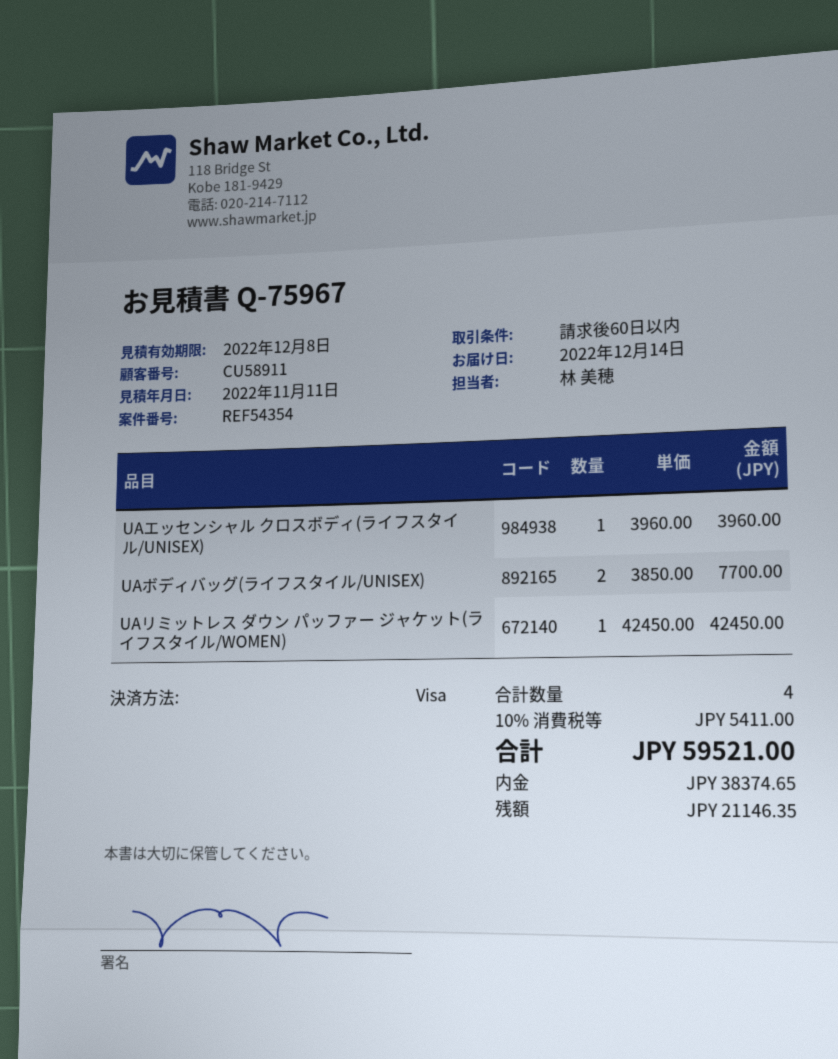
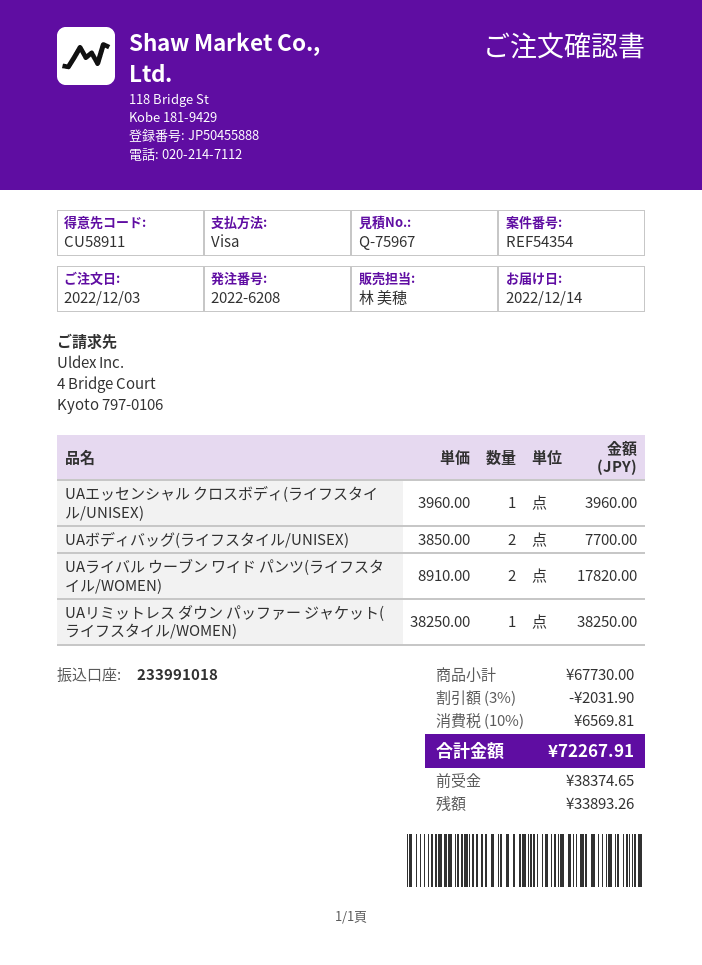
UAリミットレス ダウン パッファー ジャケット(ライフスタイル/WOMEN): 1 x 42450.00 = 42450.00 -> 1 x 38250.00 = 38250.00
UAライバル ウーブン ワイド パンツ(ライフスタイル/WOMEN): none -> 2 x 8910.00 = 17820.00
discount: none -> 3% = 2031.90
tax: 10% = 5411.00 -> 10% = 6569.81
total: 59521.00 -> 72267.91
balance: 21146.35 -> 33893.26

